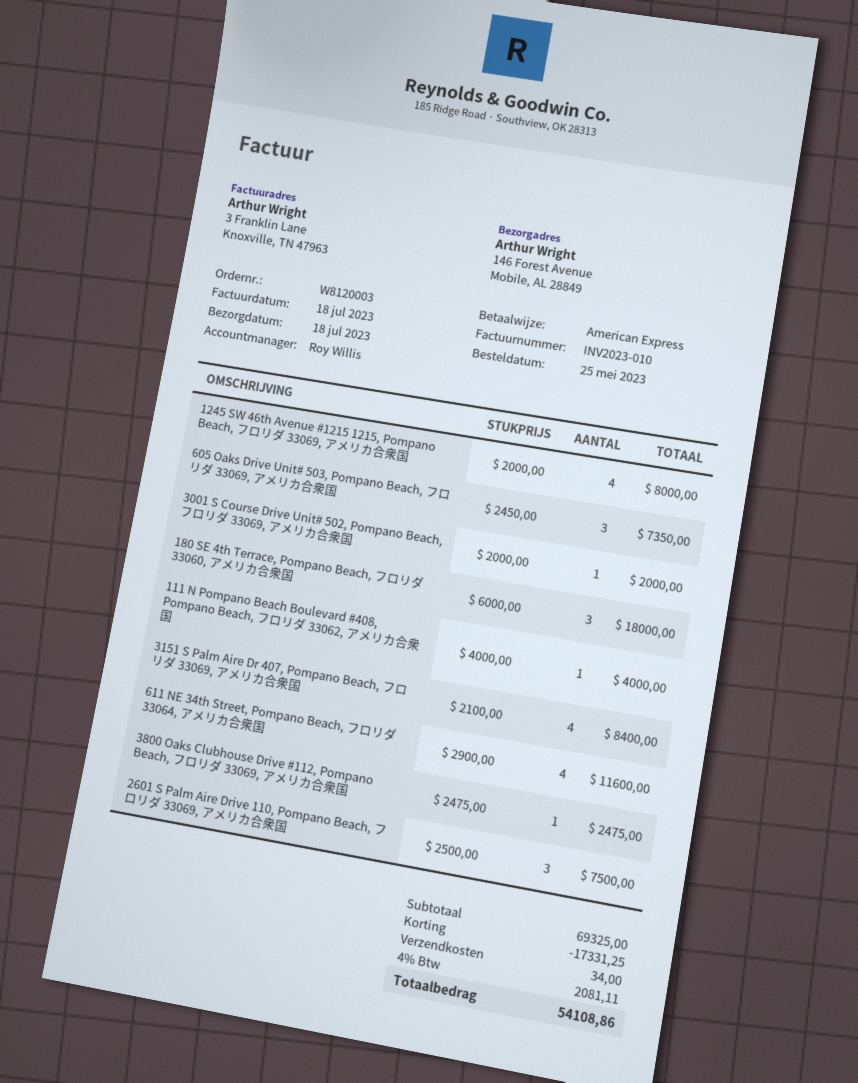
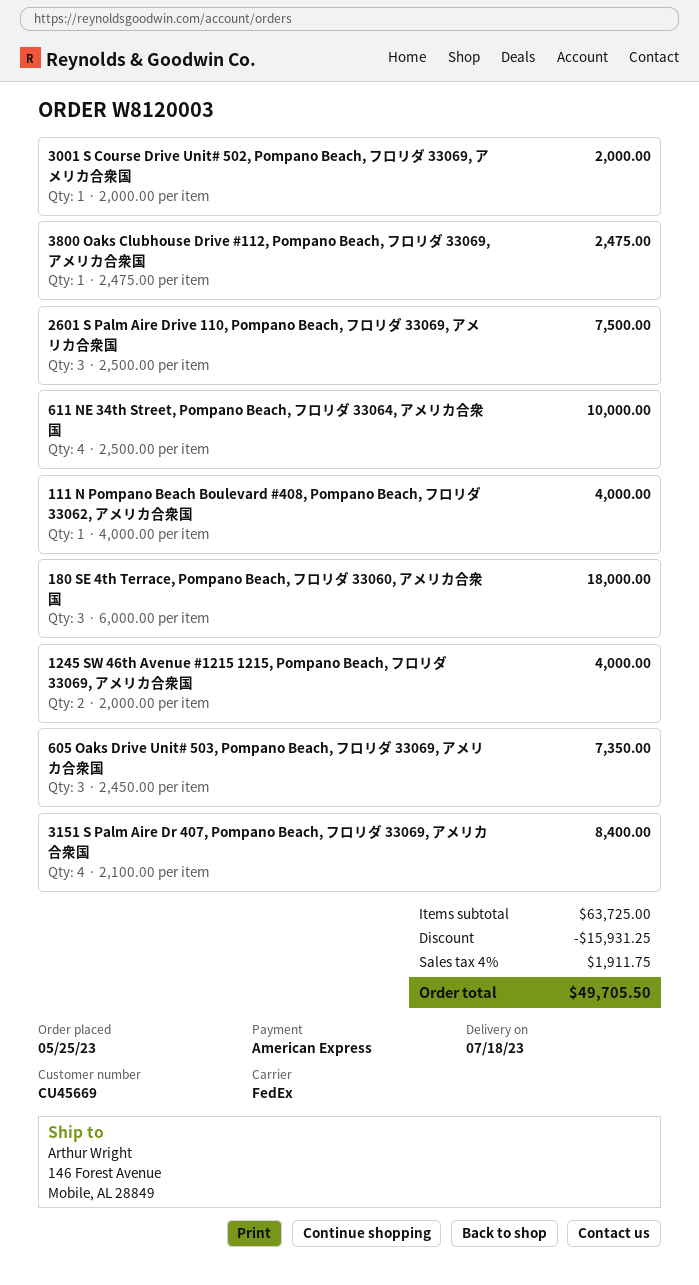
1245 SW 46th Avenue #1215 1215, Pompano Beach, フロリダ 33069, アメリカ合衆国: 4 x 2000.00 = 8000.00 -> 2 x 2000.00 = 4000.00
611 NE 34th Street, Pompano Beach, フロリダ 33064, アメリカ合衆国: 4 x 2900.00 = 11600.00 -> 4 x 2500.00 = 10000.00
subtotal: 69325.00 -> 63725.00
discount: 17331.25 -> 15931.25
shipping: 34.00 -> none
tax: 4% = 2081.11 -> 4% = 1911.75
total: 54108.86 -> 49705.50

